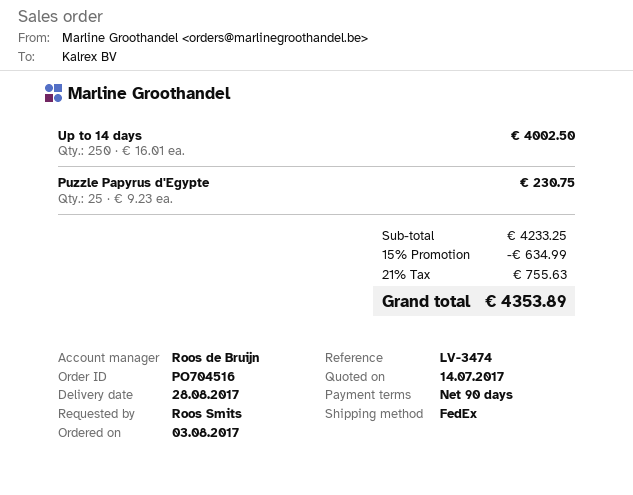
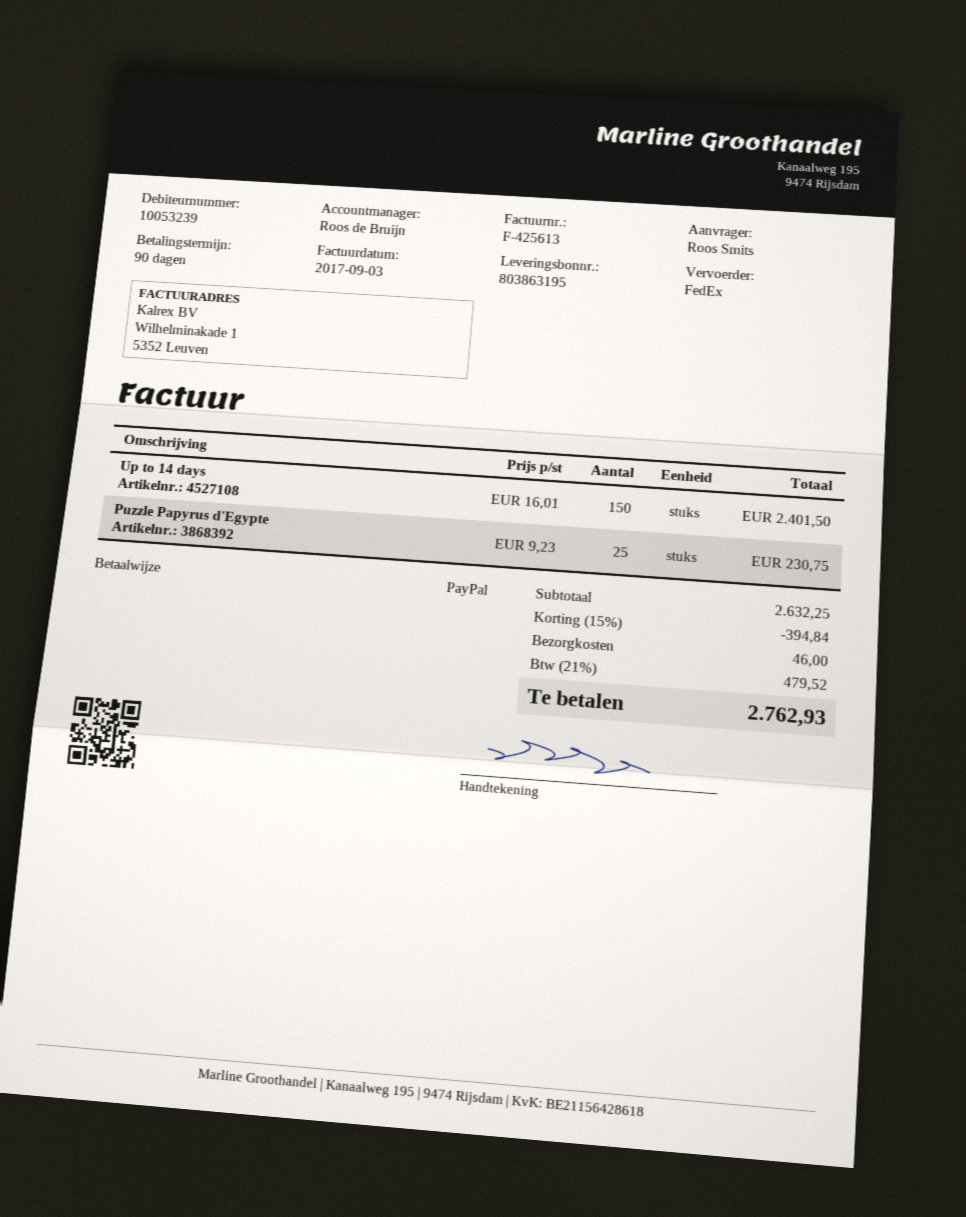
Up to 14 days: 250 x 16.01 = 4002.50 -> 150 x 16.01 = 2401.50
subtotal: 4233.25 -> 2632.25
discount: 15% = 634.99 -> 15% = 394.84
shipping: none -> 46.00
tax: 21% = 755.63 -> 21% = 479.52
total: 4353.89 -> 2762.93

